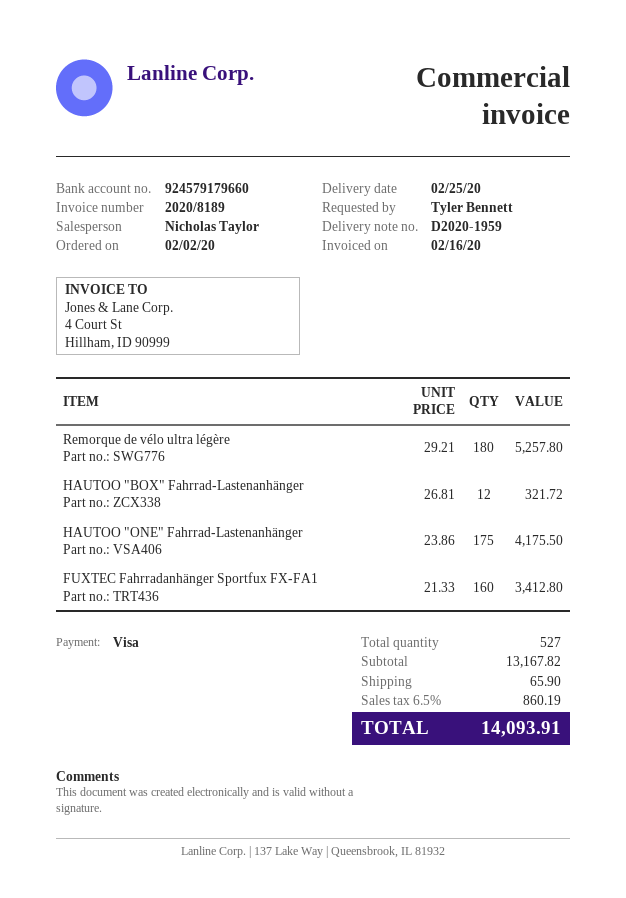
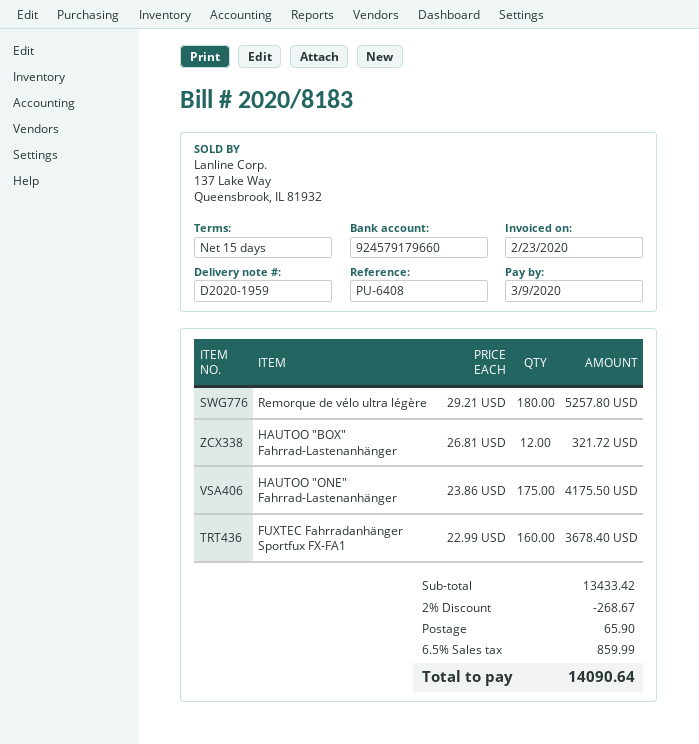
invoice number: 2020/8189 -> 2020/8183
invoice date: 2020-02-16 -> 2020-02-23
FUXTEC Fahrradanhänger Sportfux FX-FA1: 160 x 21.33 = 3412.80 -> 160 x 22.99 = 3678.40
subtotal: 13167.82 -> 13433.42
discount: none -> 2% = 268.67
tax: 6.5% = 860.19 -> 6.5% = 859.99
total: 14093.91 -> 14090.64

